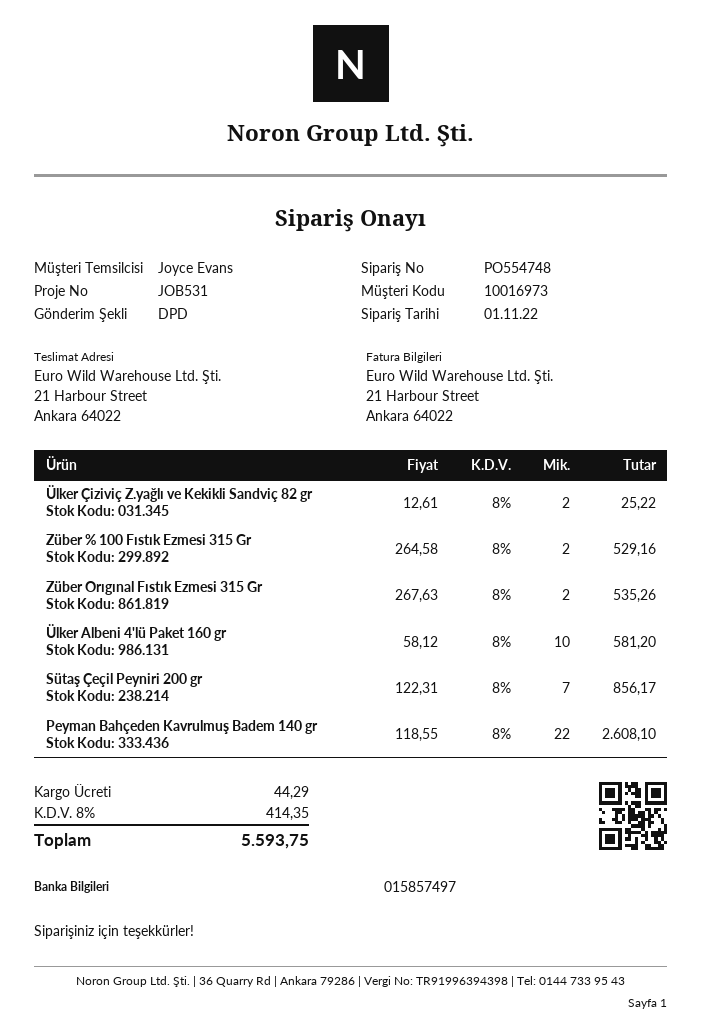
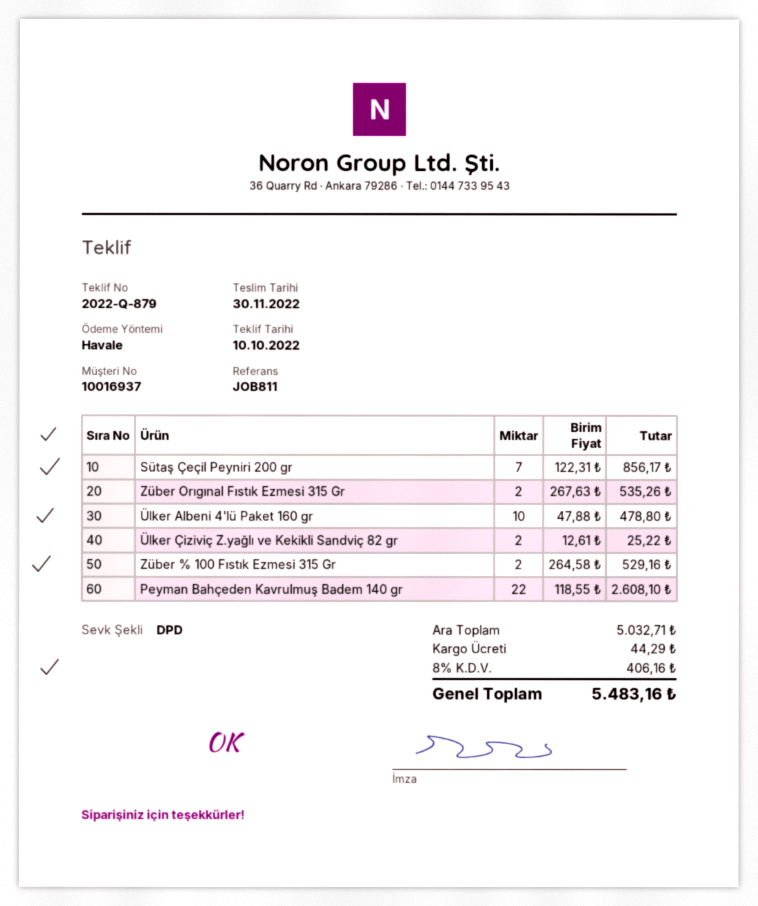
customer number: 10016973 -> 10016937
reference: JOB531 -> JOB811
Ülker Albeni 4'lü Paket 160 gr: 10 x 58.12 = 581.20 -> 10 x 47.88 = 478.80
tax: 8% = 414.35 -> 8% = 406.16
total: 5593.75 -> 5483.16

